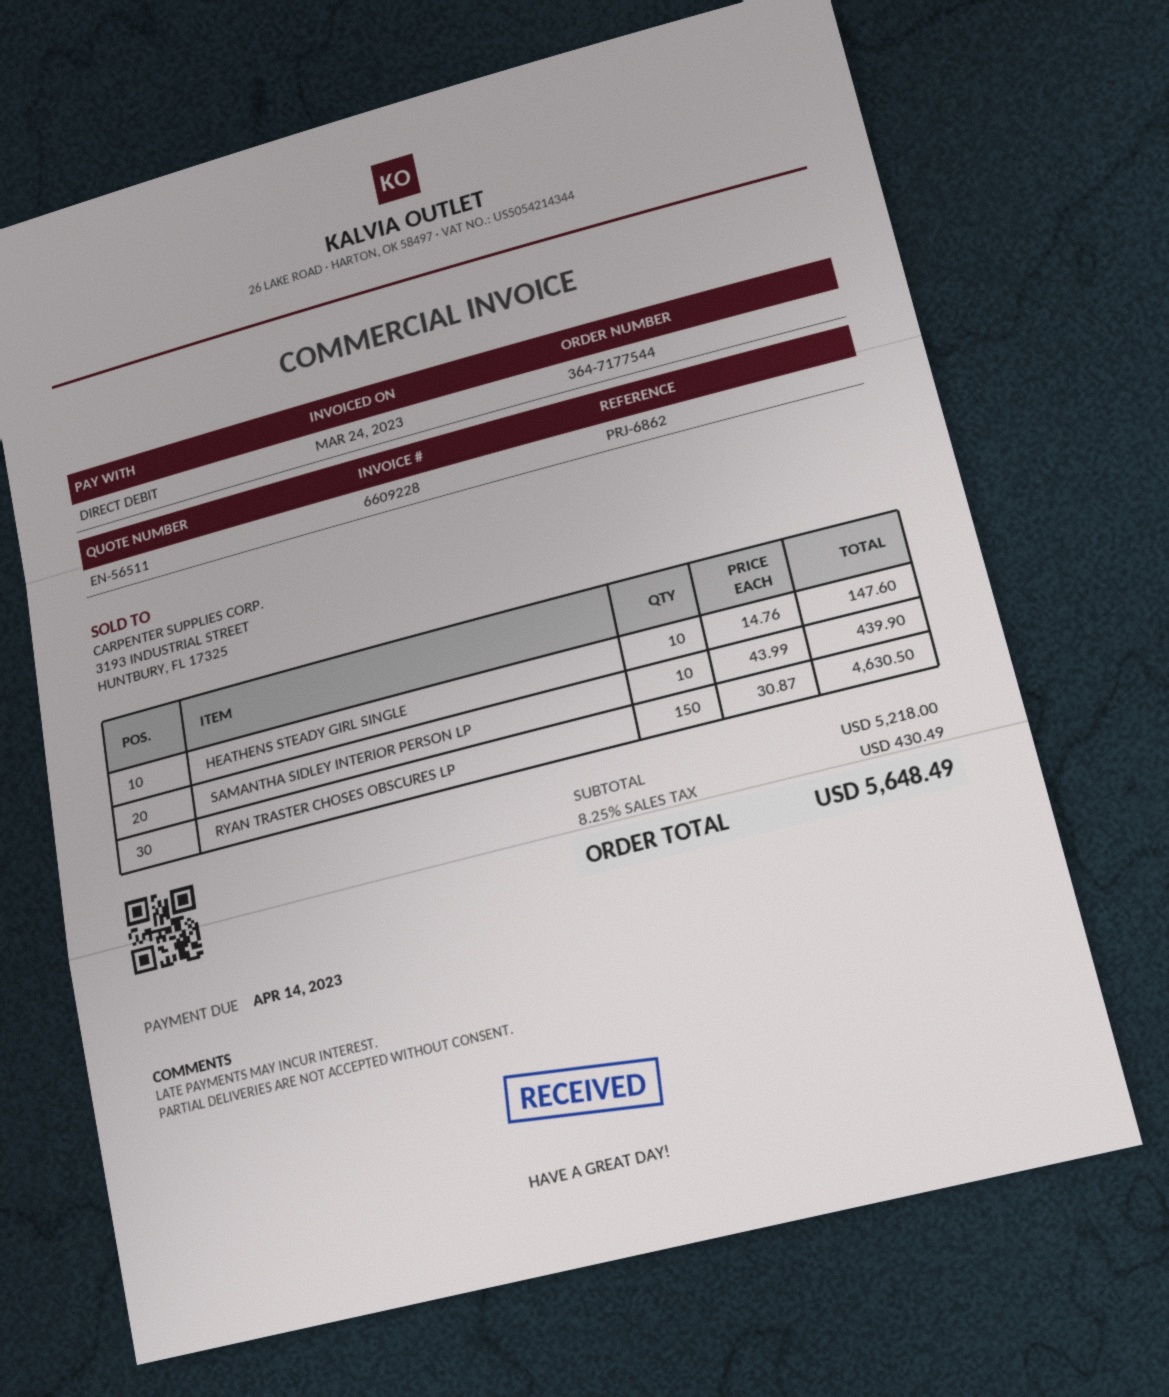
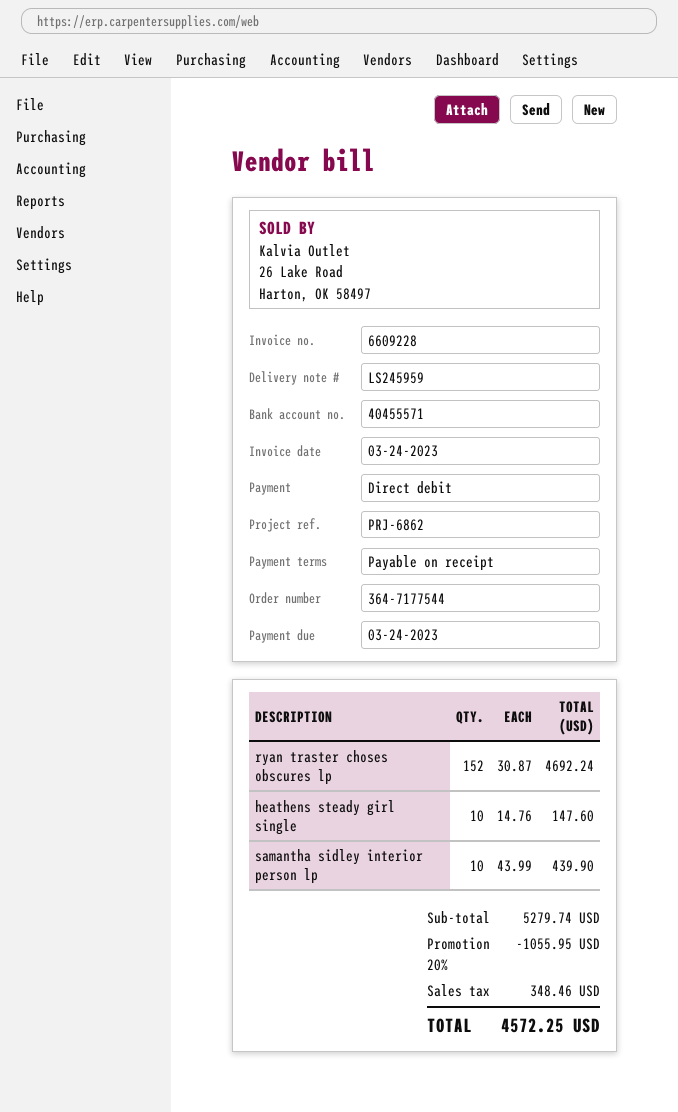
due date: 2023-04-14 -> 2023-03-24
RYAN TRASTER CHOSES OBSCURES LP: 150 x 30.87 = 4630.50 -> 152 x 30.87 = 4692.24
subtotal: 5218.00 -> 5279.74
discount: none -> 20% = 1055.95
tax: 430.49 -> 348.46
total: 5648.49 -> 4572.25

